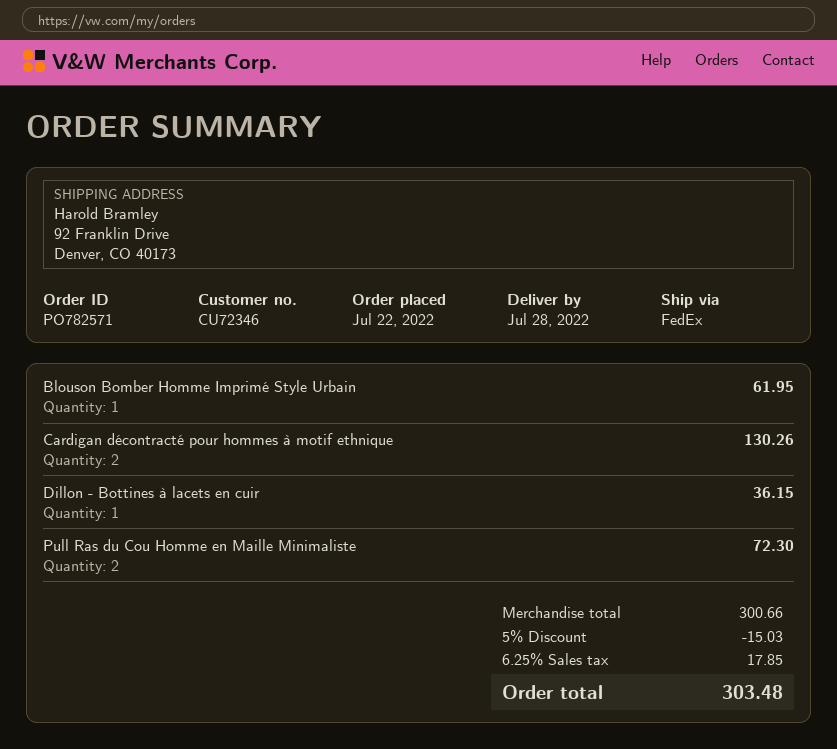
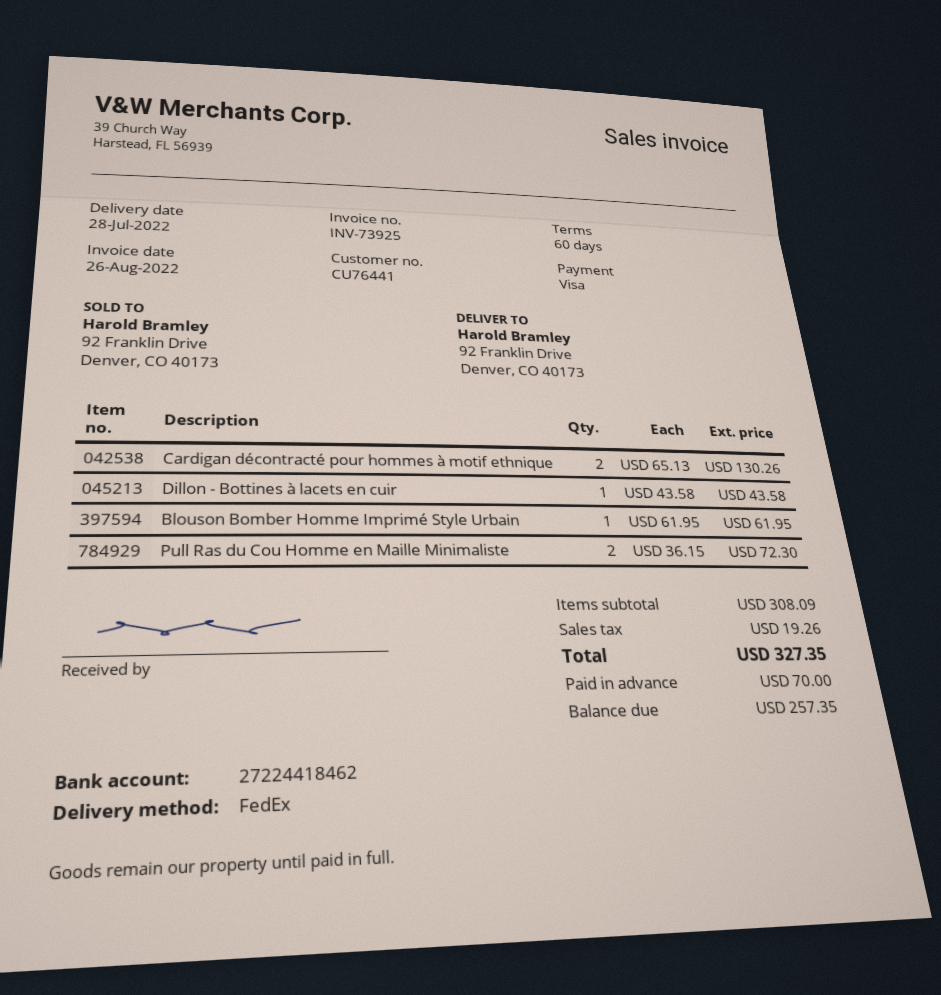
customer number: CU72346 -> CU76441
Dillon - Bottines à lacets en cuir: 1 for 36.15 -> 1 for 43.58
subtotal: 300.66 -> 308.09
discount: 5% = 15.03 -> none
tax: 17.85 -> 19.26
total: 303.48 -> 327.35

